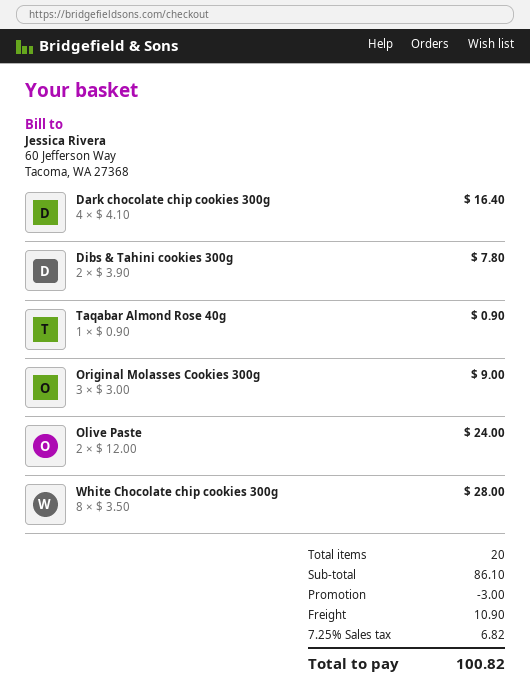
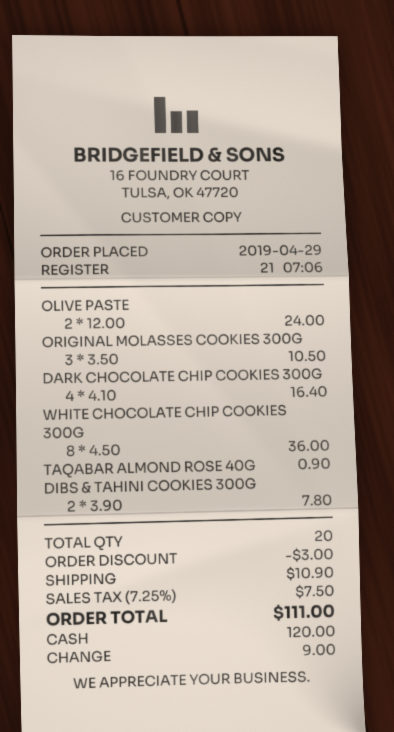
Original Molasses Cookies 300g: 3 x 3.00 = 9.00 -> 3 x 3.50 = 10.50
White Chocolate chip cookies 300g: 8 x 3.50 = 28.00 -> 8 x 4.50 = 36.00
tax: 7.25% = 6.82 -> 7.25% = 7.50
total: 100.82 -> 111.00

